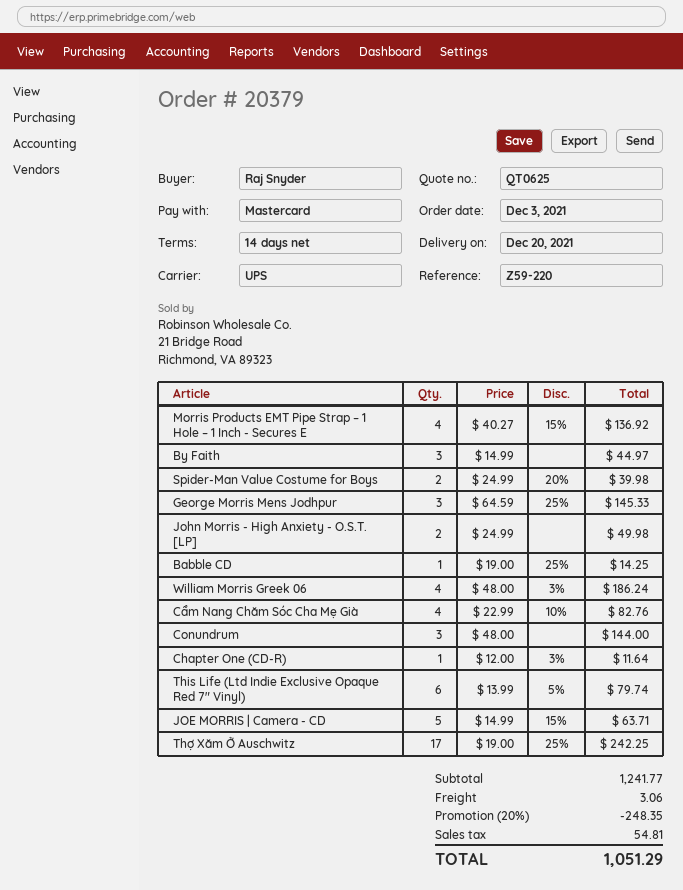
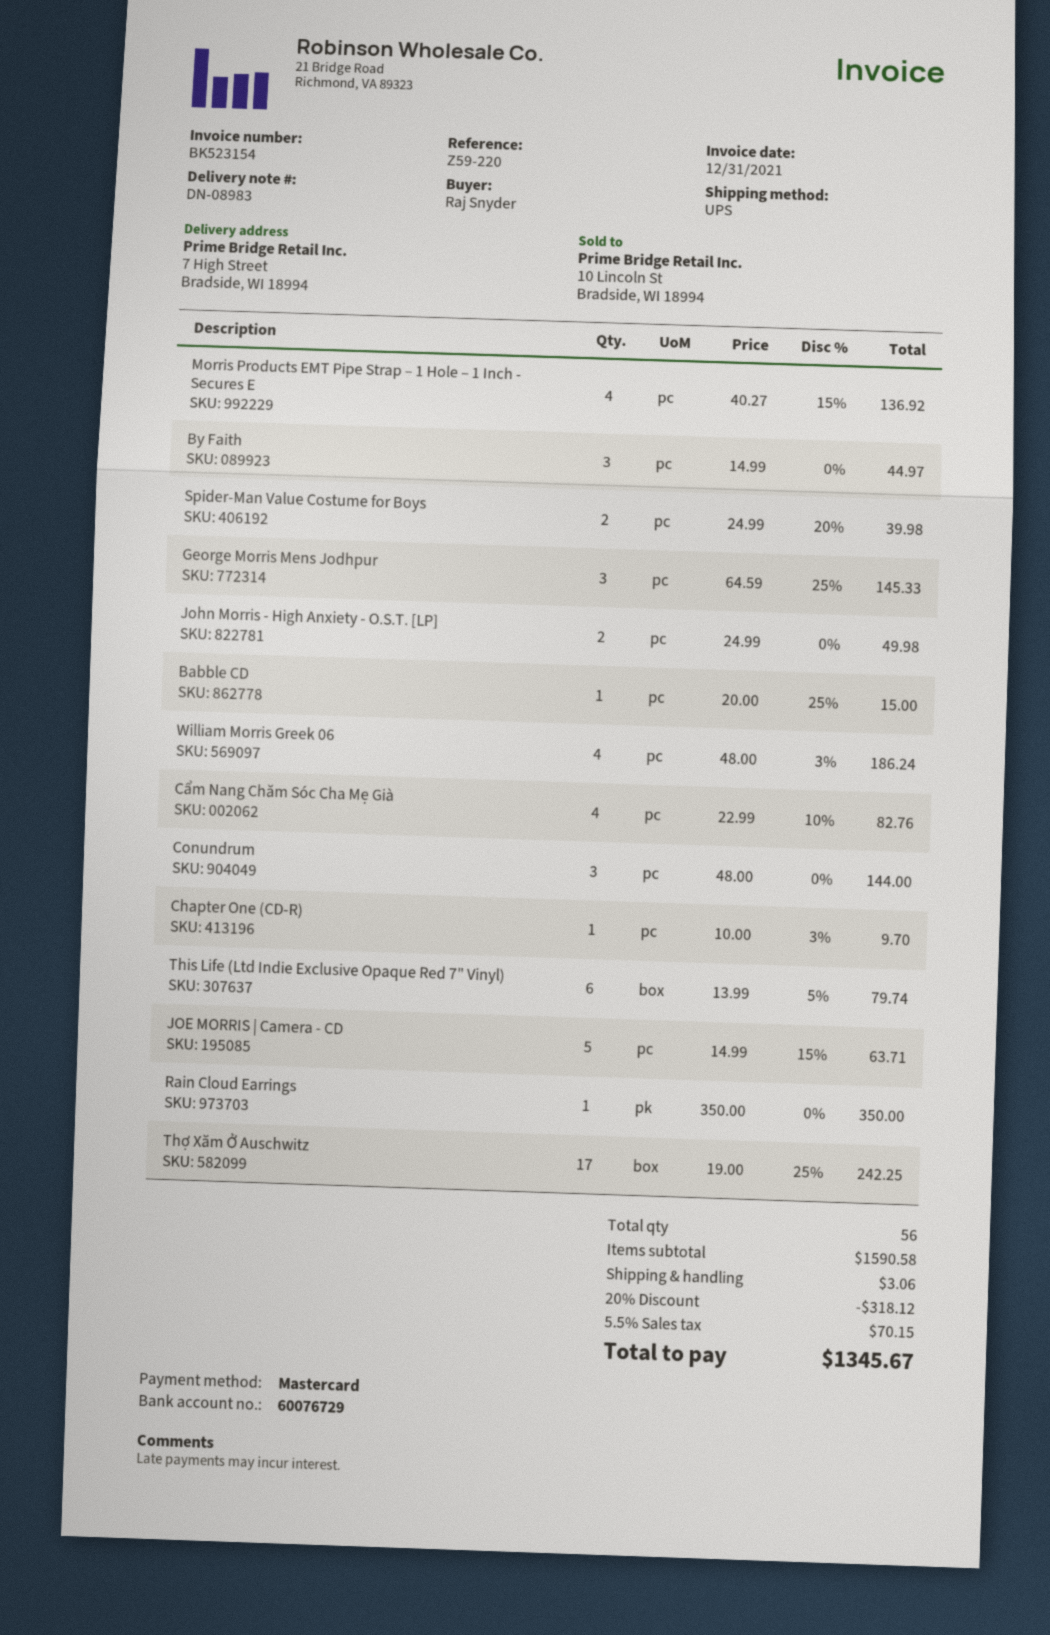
Babble CD: 1 x 19.00 - 25% = 14.25 -> 1 x 20.00 - 25% = 15.00
Chapter One (CD-R): 1 x 12.00 - 3% = 11.64 -> 1 x 10.00 - 3% = 9.70
Rain Cloud Earrings: none -> 1 x 350.00 = 350.00
subtotal: 1241.77 -> 1590.58
discount: 20% = 248.35 -> 20% = 318.12
tax: 54.81 -> 70.15
total: 1051.29 -> 1345.67

